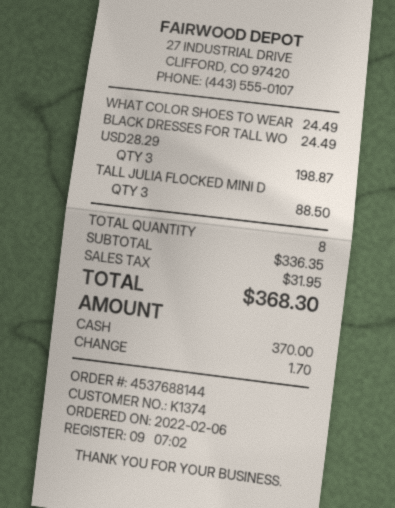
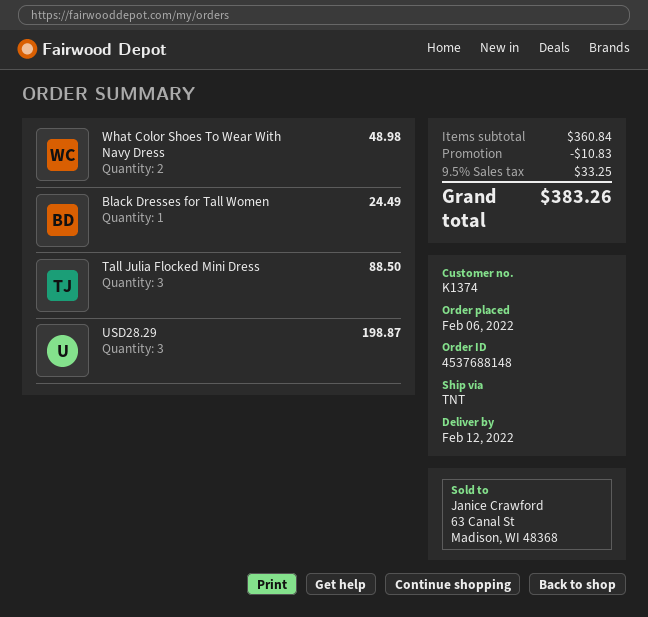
order number: 4537688144 -> 4537688148
WHAT COLOR SHOES TO WEAR: 1 for 24.49 -> 2 for 48.98
subtotal: 336.35 -> 360.84
discount: none -> 10.83
tax: 31.95 -> 33.25
total: 368.30 -> 383.26

